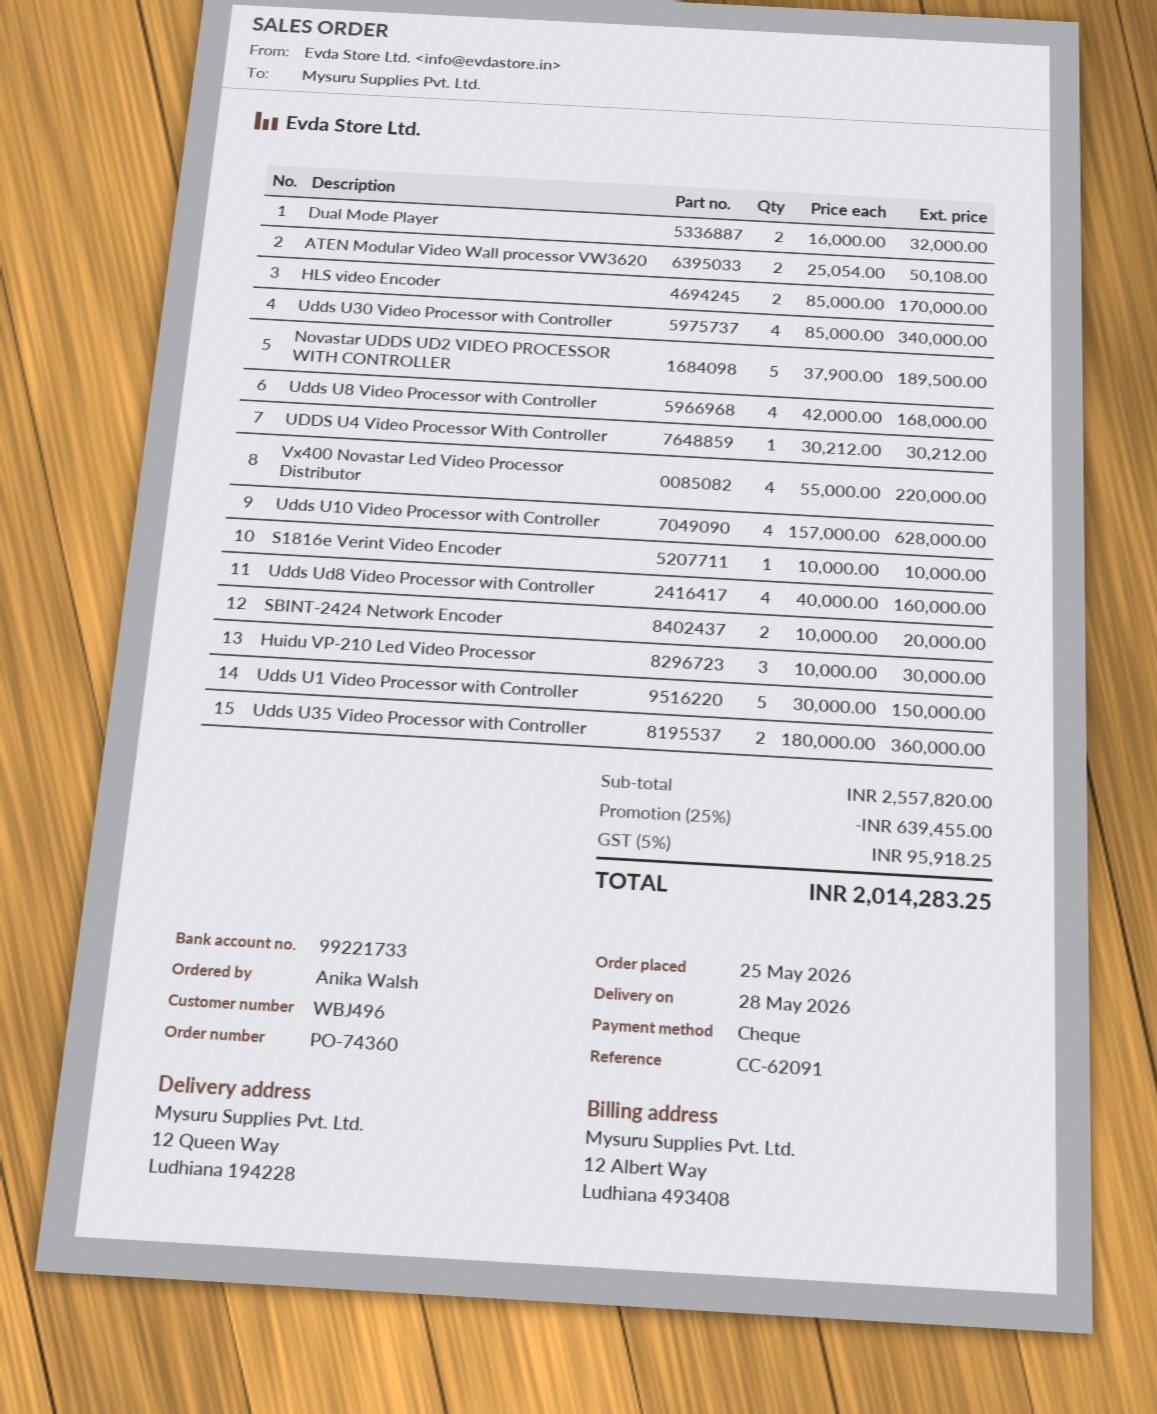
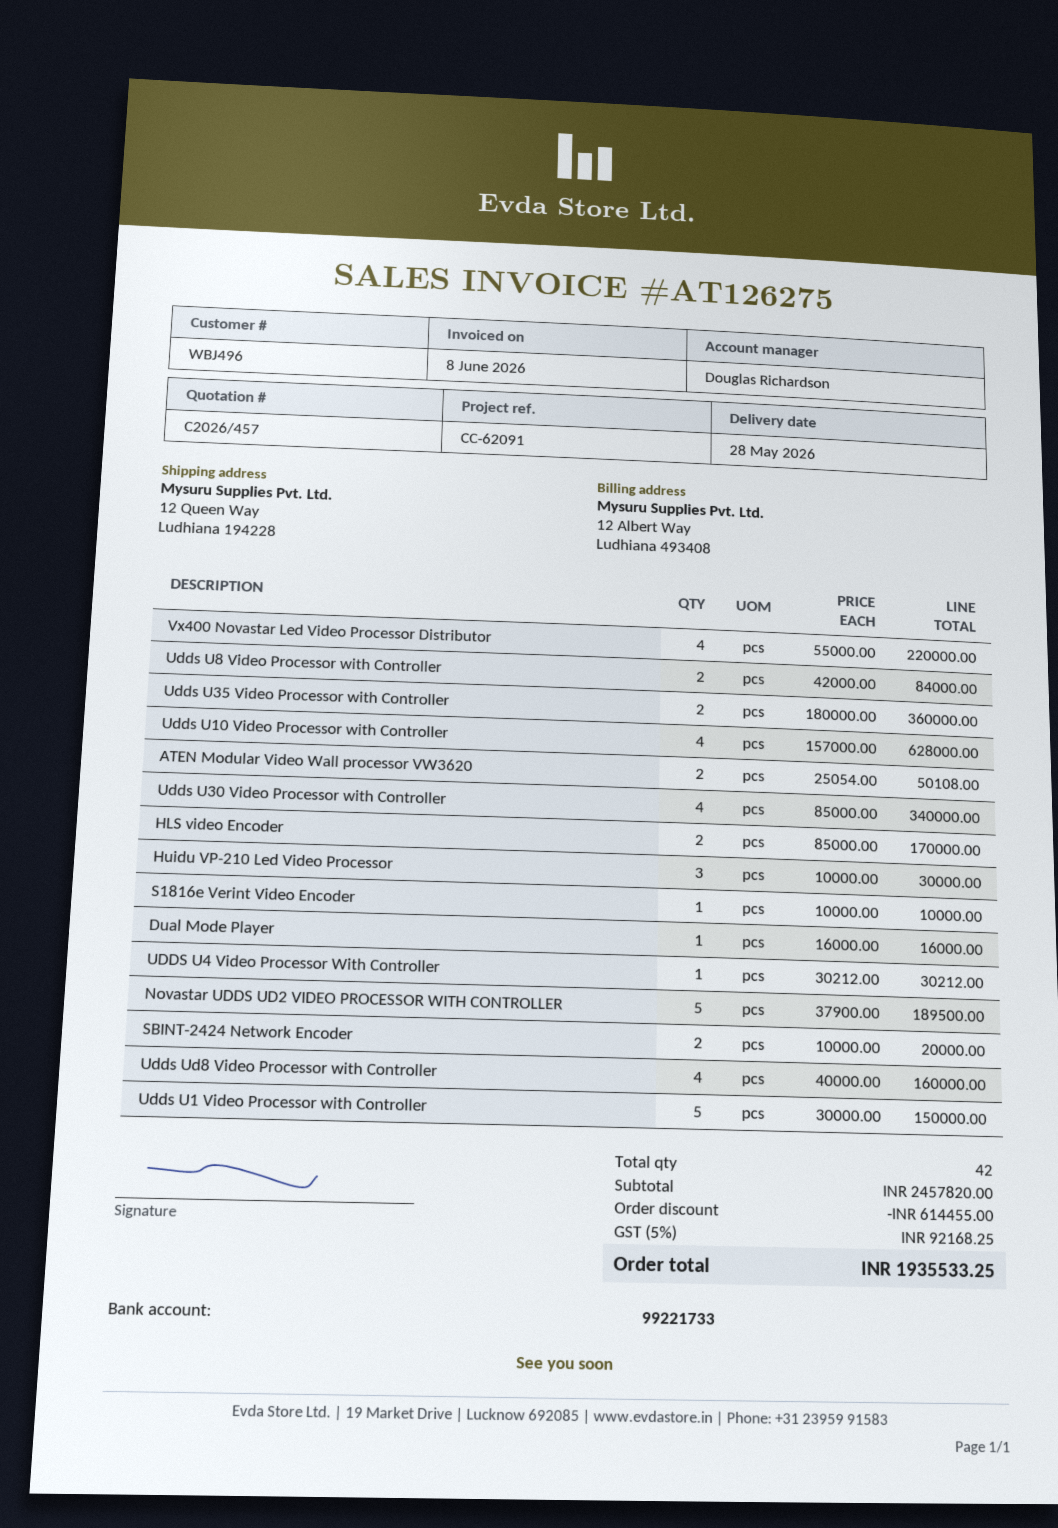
Dual Mode Player: 2 x 16000.00 = 32000.00 -> 1 x 16000.00 = 16000.00
Udds U8 Video Processor with Controller: 4 x 42000.00 = 168000.00 -> 2 x 42000.00 = 84000.00
subtotal: 2557820.00 -> 2457820.00
discount: 639455.00 -> 614455.00
tax: 5% = 95918.25 -> 5% = 92168.25
total: 2014283.25 -> 1935533.25

